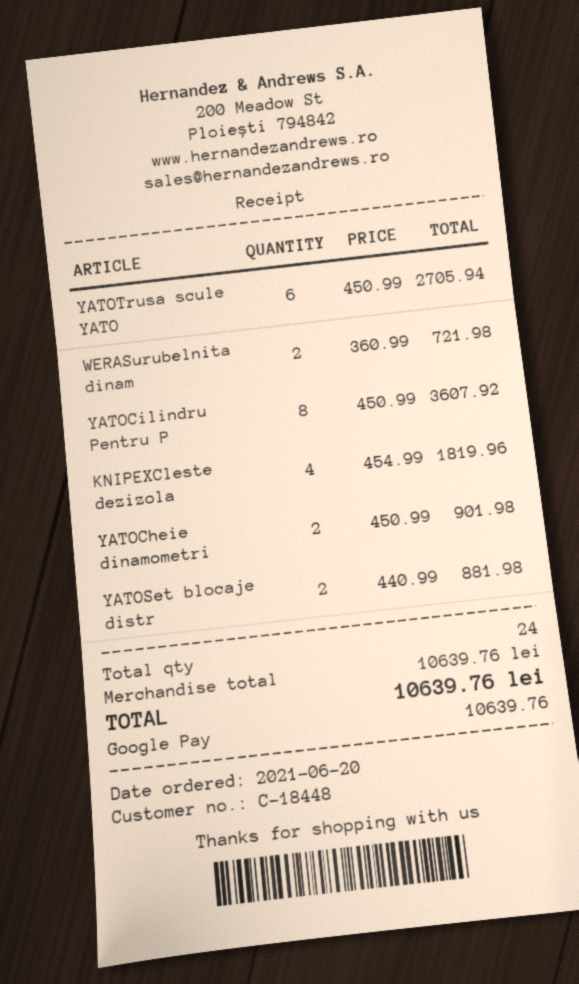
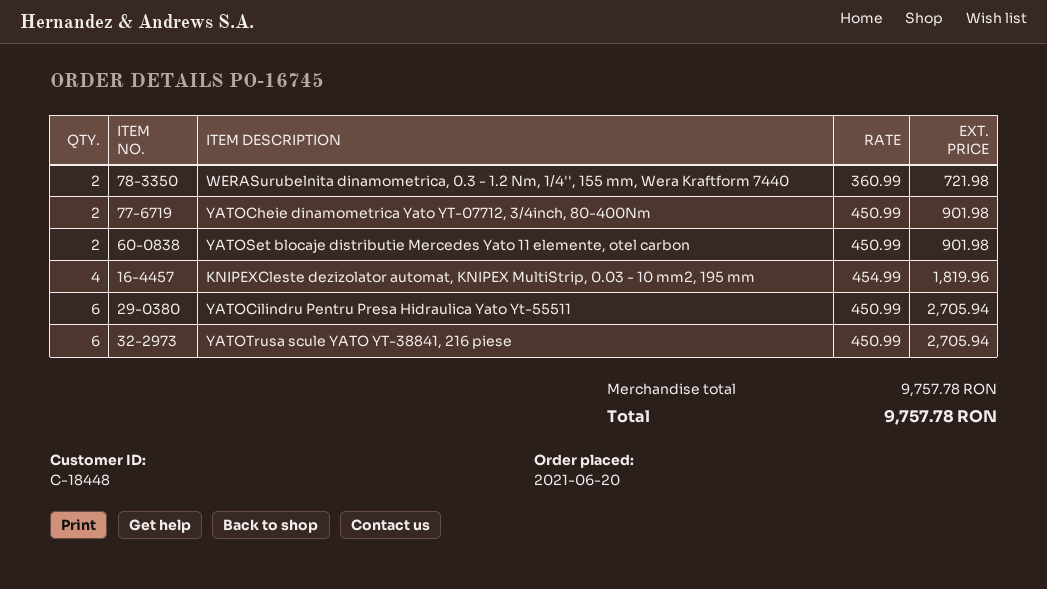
YATOCilindru Pentru P: 8 x 450.99 = 3607.92 -> 6 x 450.99 = 2705.94
YATOSet blocaje distr: 2 x 440.99 = 881.98 -> 2 x 450.99 = 901.98
subtotal: 10639.76 -> 9757.78
total: 10639.76 -> 9757.78

